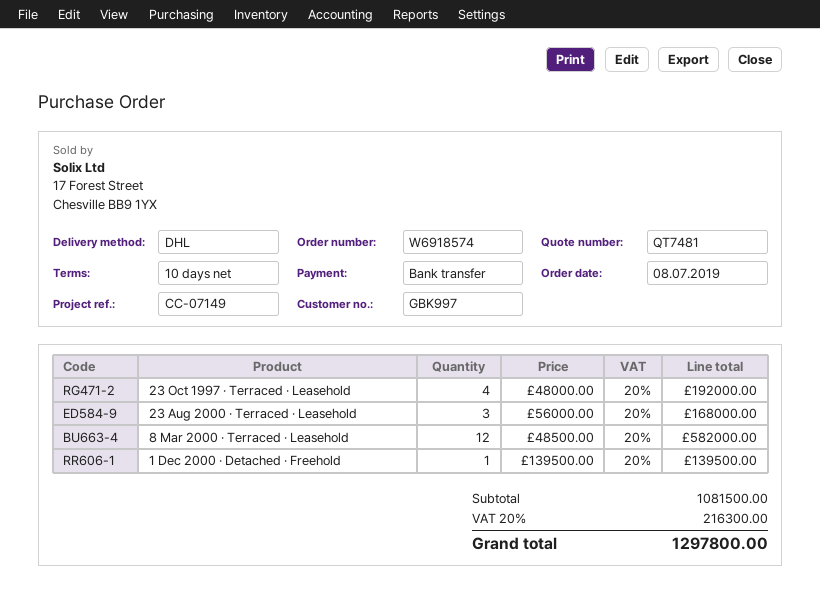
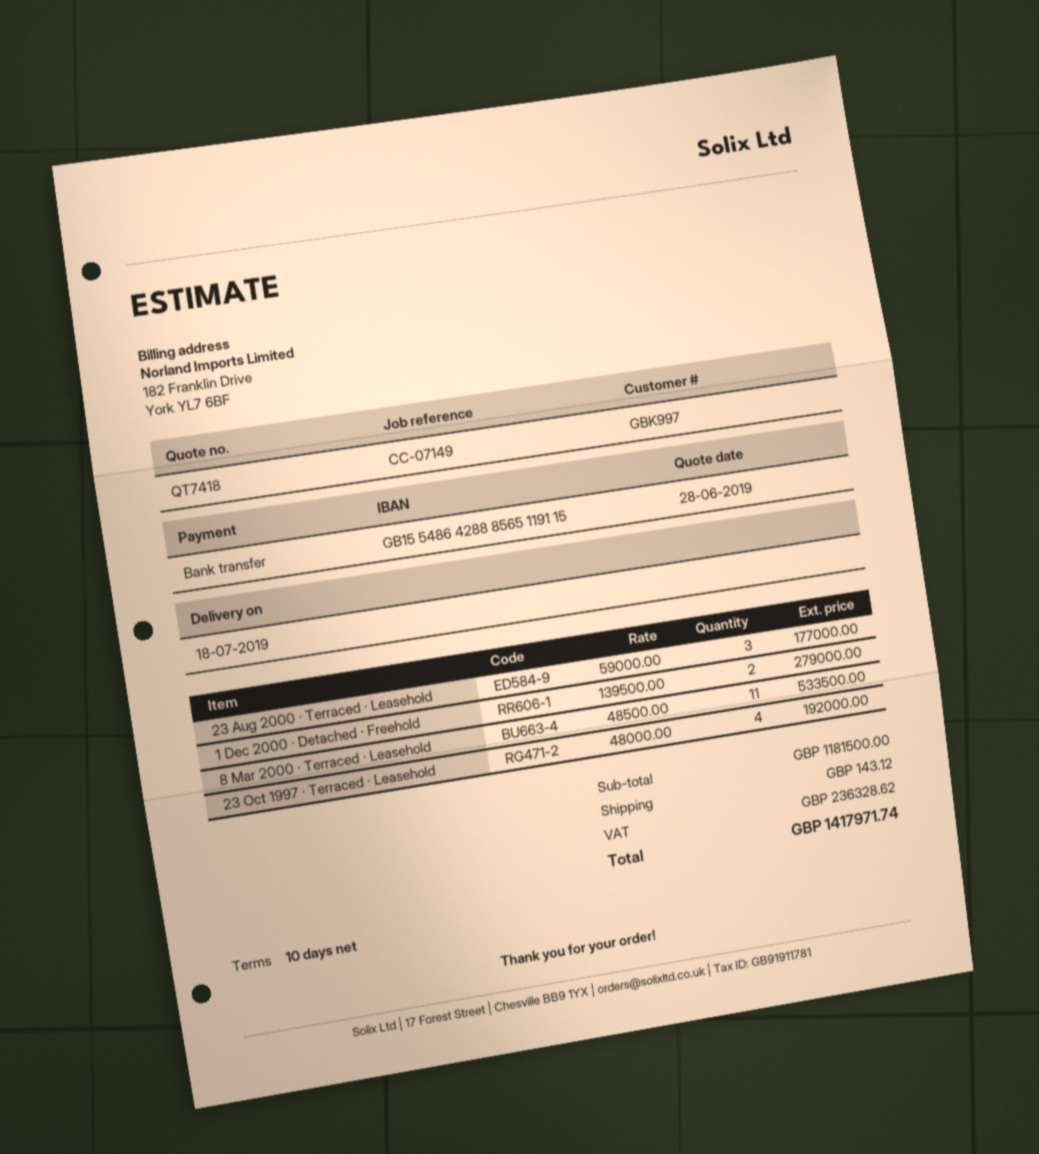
quote number: QT7481 -> QT7418
23 Aug 2000 · Terraced · Leasehold: 3 x 56000.00 = 168000.00 -> 3 x 59000.00 = 177000.00
8 Mar 2000 · Terraced · Leasehold: 12 x 48500.00 = 582000.00 -> 11 x 48500.00 = 533500.00
1 Dec 2000 · Detached · Freehold: 1 x 139500.00 = 139500.00 -> 2 x 139500.00 = 279000.00
subtotal: 1081500.00 -> 1181500.00
shipping: none -> 143.12
tax: 216300.00 -> 236328.62
total: 1297800.00 -> 1417971.74

